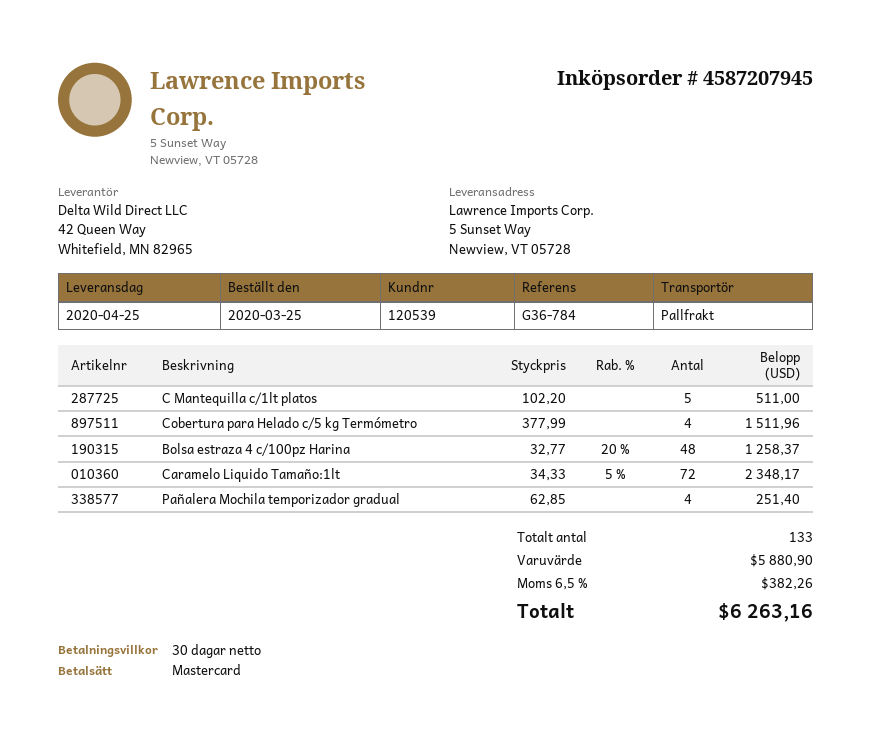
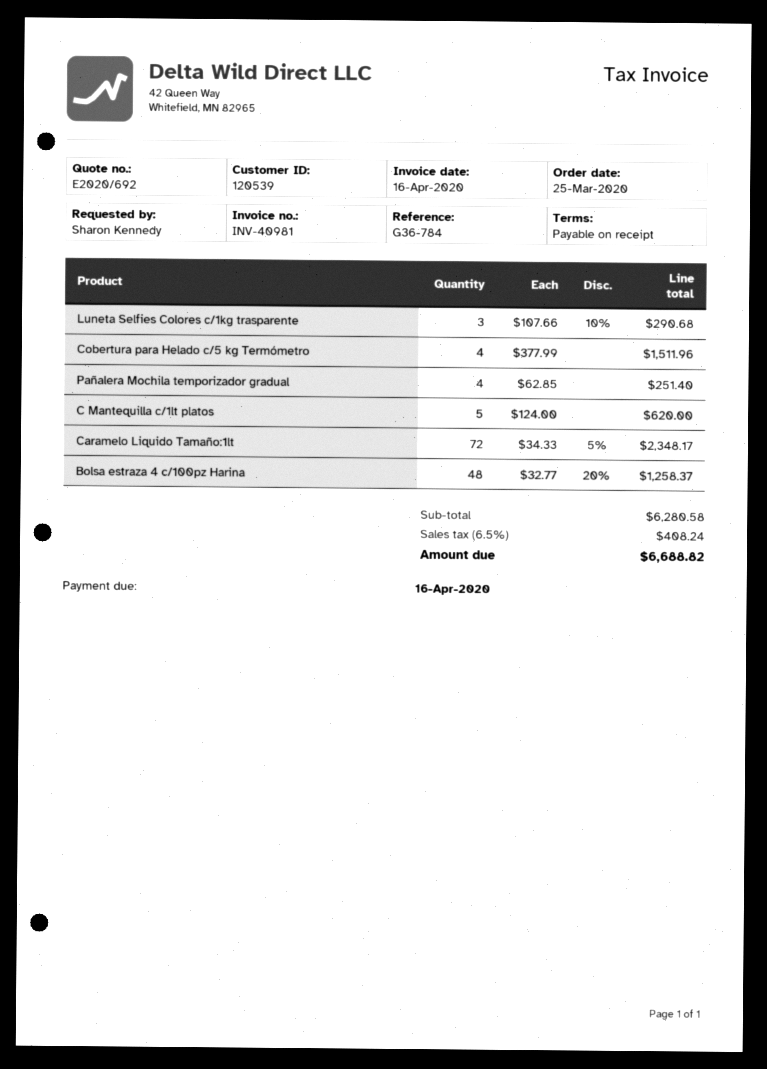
payment terms: 30 days -> on receipt
C Mantequilla c/1lt platos: 5 x 102.20 = 511.00 -> 5 x 124.00 = 620.00
Luneta Selfies Colores c/1kg trasparente: none -> 3 x 107.66 - 10% = 290.68
subtotal: 5880.90 -> 6280.58
tax: 6.5% = 382.26 -> 6.5% = 408.24
total: 6263.16 -> 6688.82

